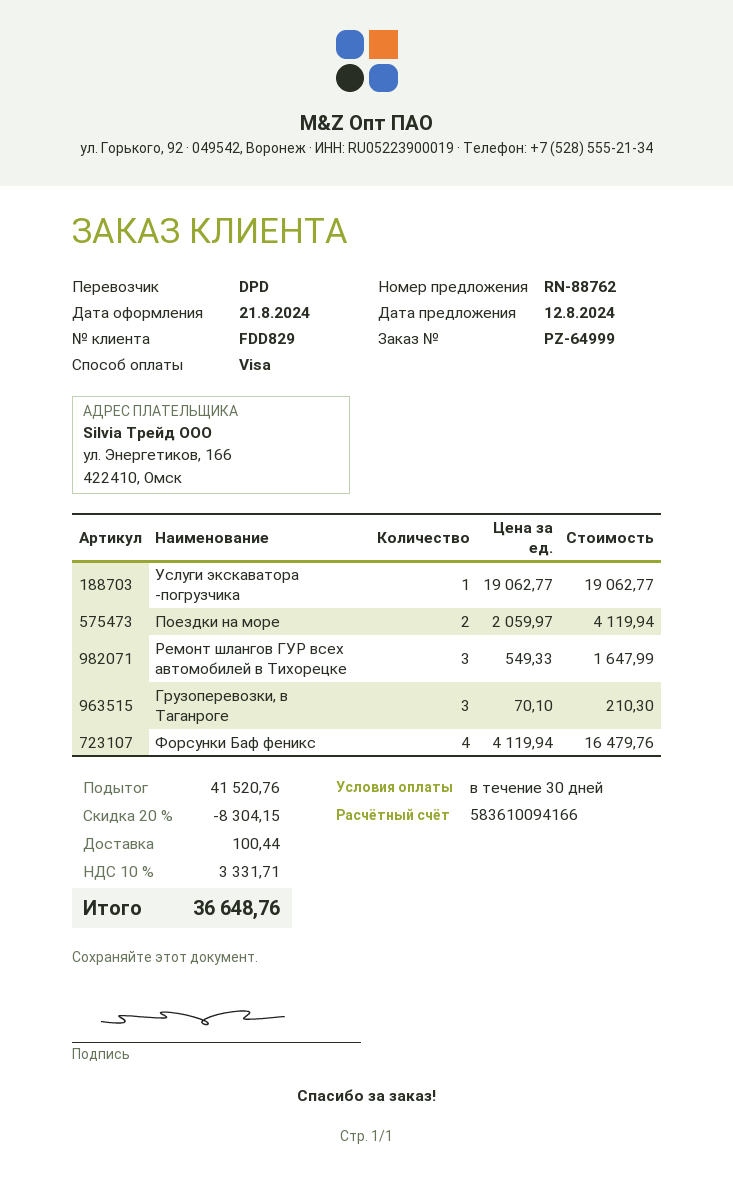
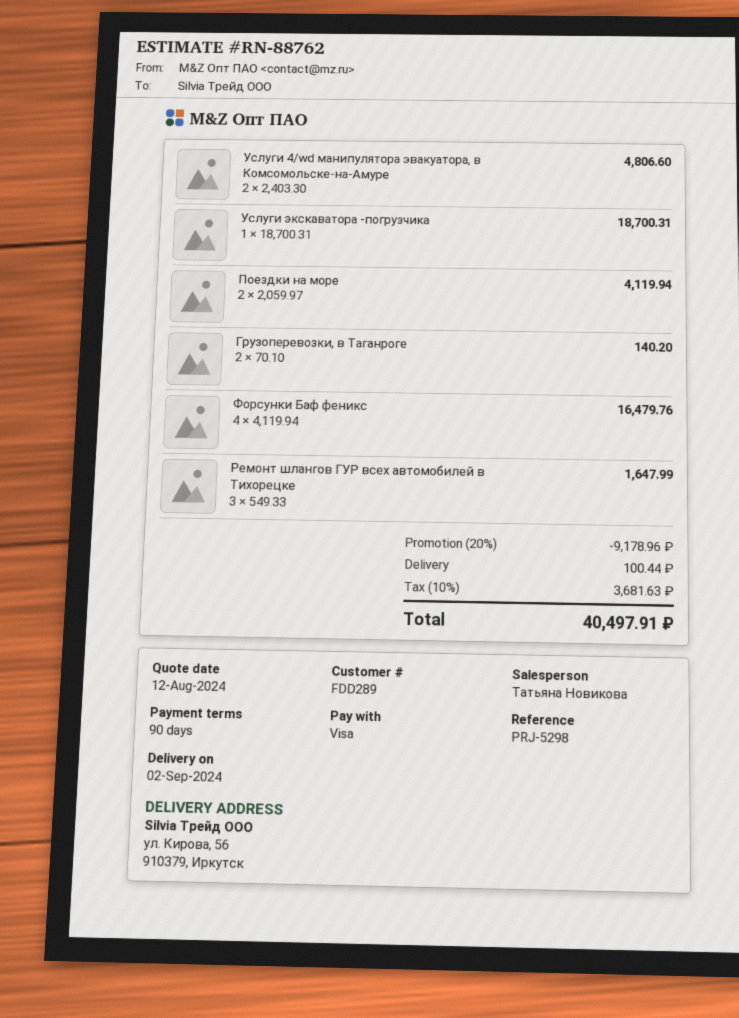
payment terms: 30 days -> 90 days
customer number: FDD829 -> FDD289
Услуги экскаватора -погрузчика: 1 x 19062.77 = 19062.77 -> 1 x 18700.31 = 18700.31
Грузоперевозки, в Таганроге: 3 x 70.10 = 210.30 -> 2 x 70.10 = 140.20
Услуги 4/wd манипулятора эвакуатора, в Комсомольске-на-Амуре: none -> 2 x 2403.30 = 4806.60
discount: 20% = 8304.15 -> 20% = 9178.96
tax: 10% = 3331.71 -> 10% = 3681.63
total: 36648.76 -> 40497.91

